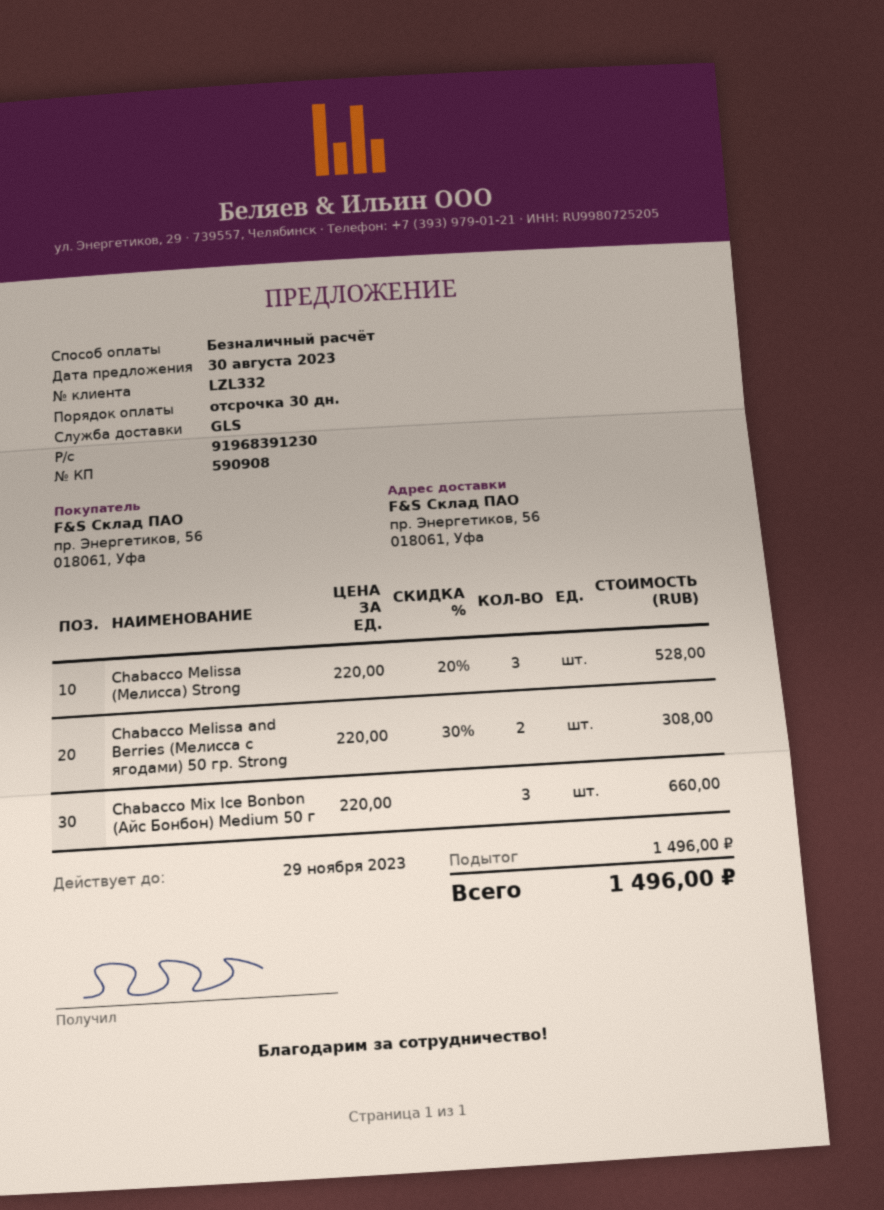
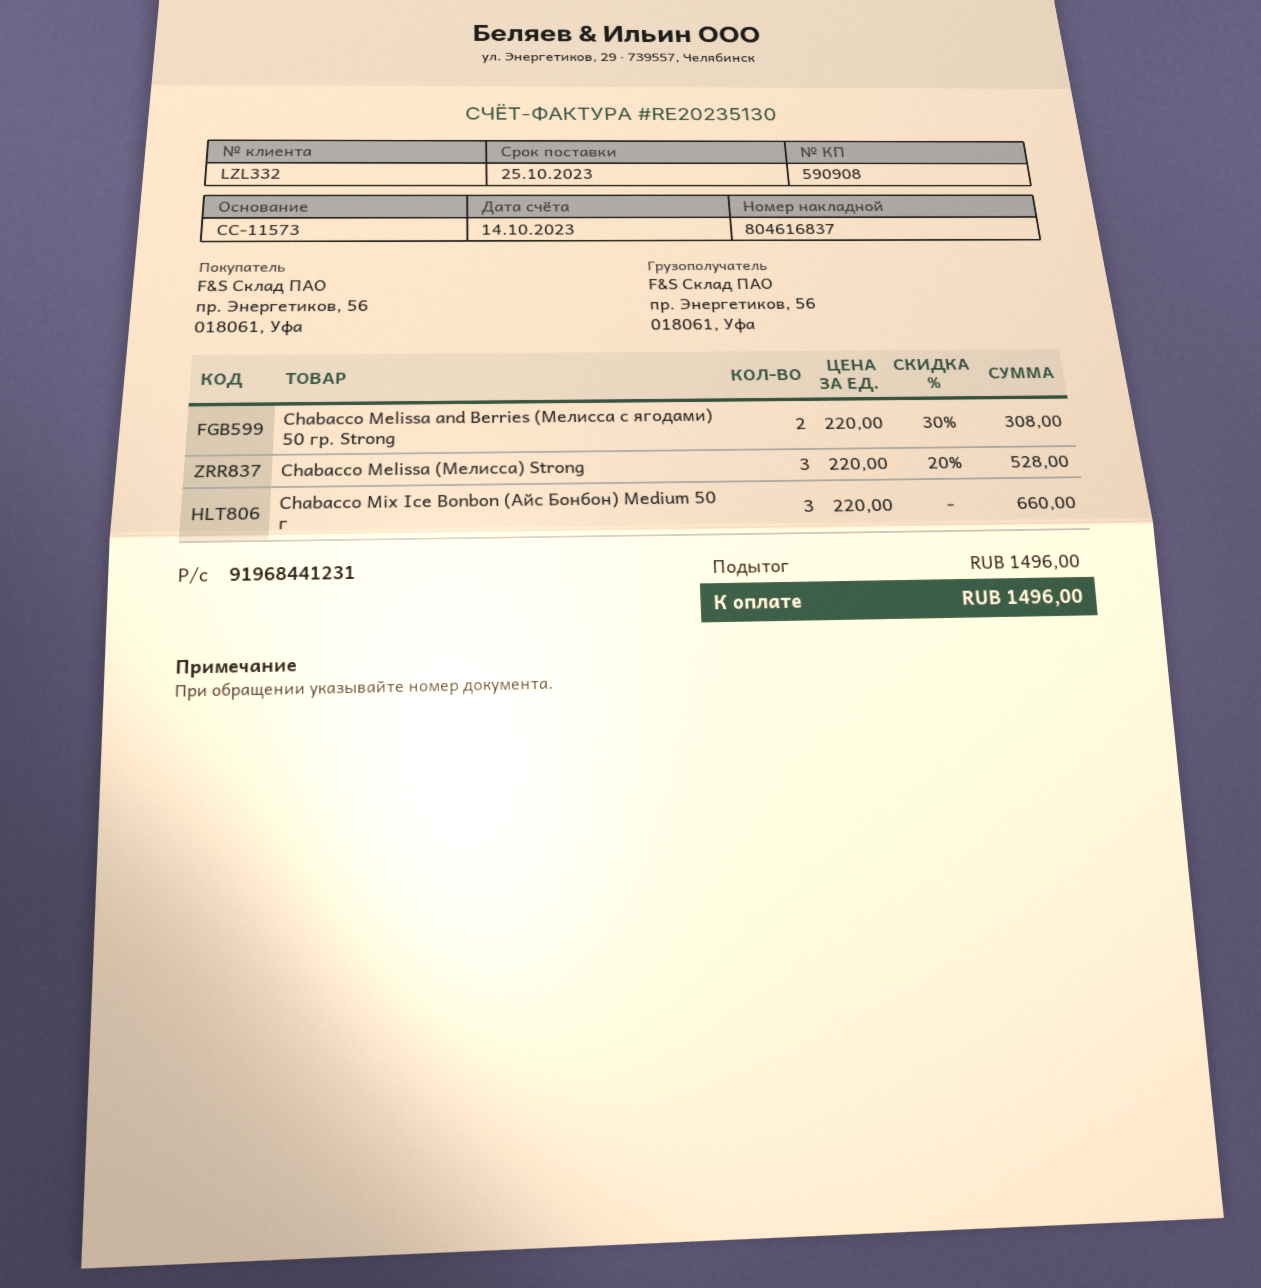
bank account: 91968391230 -> 91968441231

